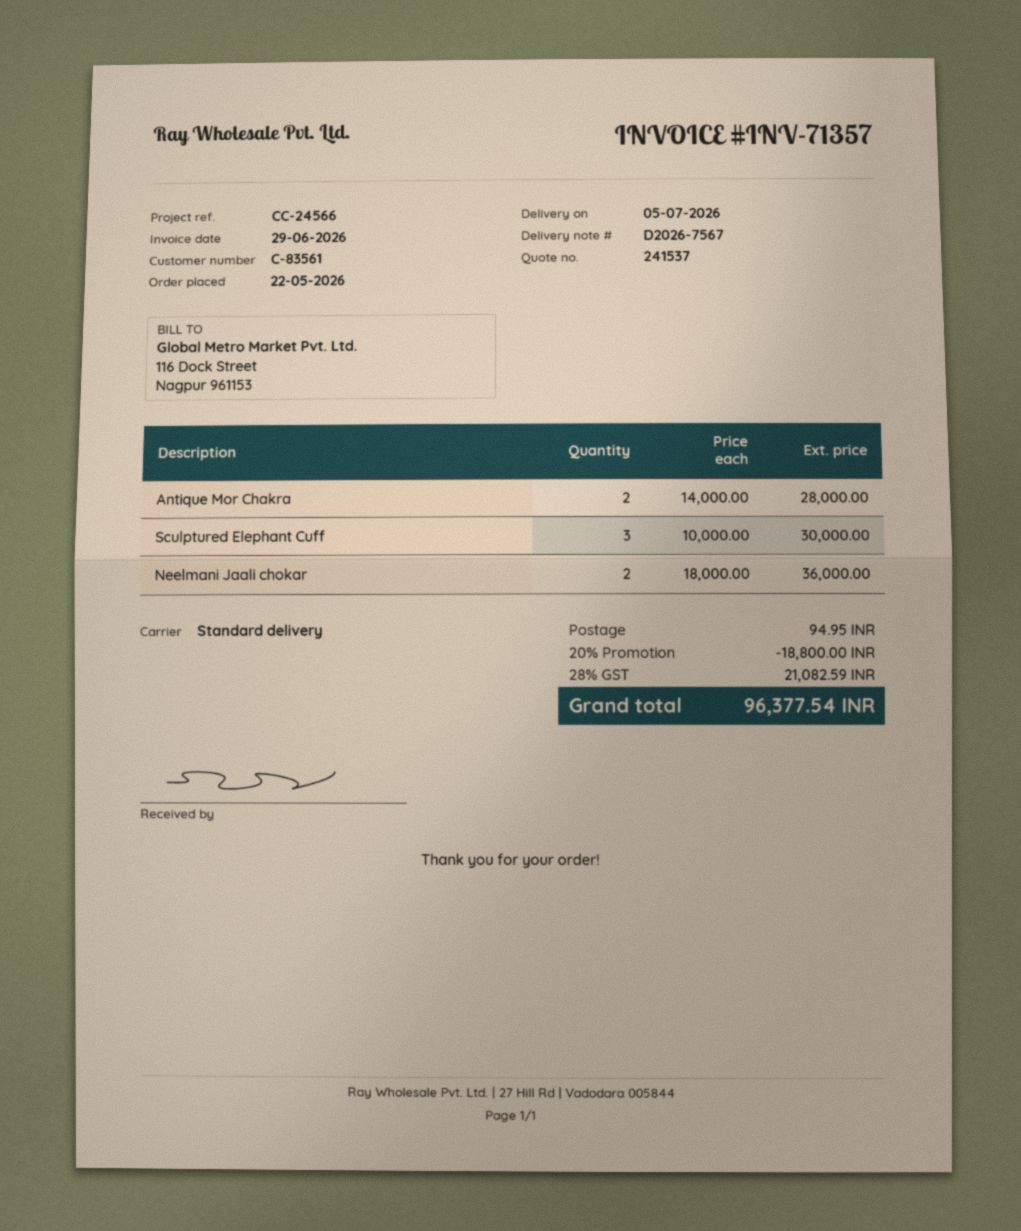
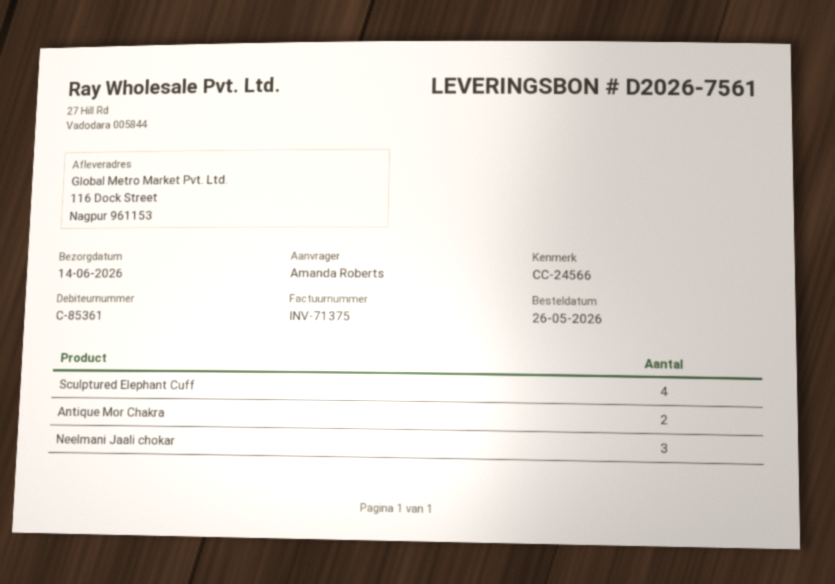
order date: 2026-05-22 -> 2026-05-26
delivery note number: D2026-7567 -> D2026-7561
delivery date: 2026-07-05 -> 2026-06-14
invoice number: INV-71357 -> INV-71375
customer number: C-83561 -> C-85361
Sculptured Elephant Cuff: 3 -> 4
Neelmani Jaali chokar: 2 -> 3

